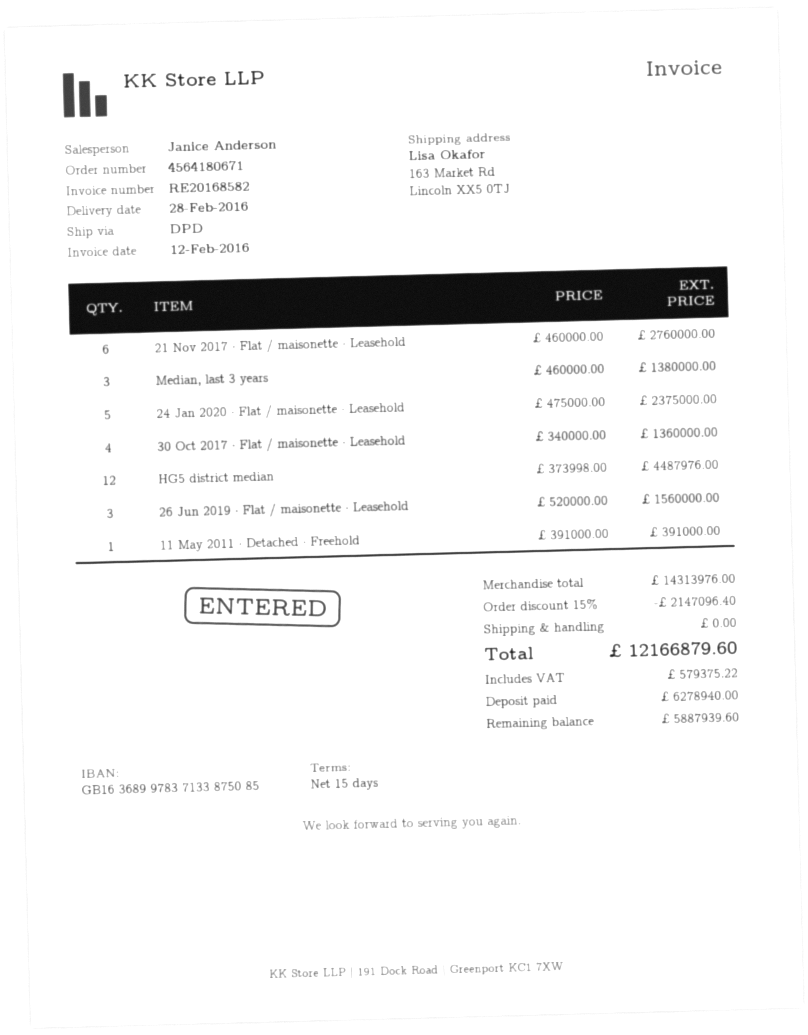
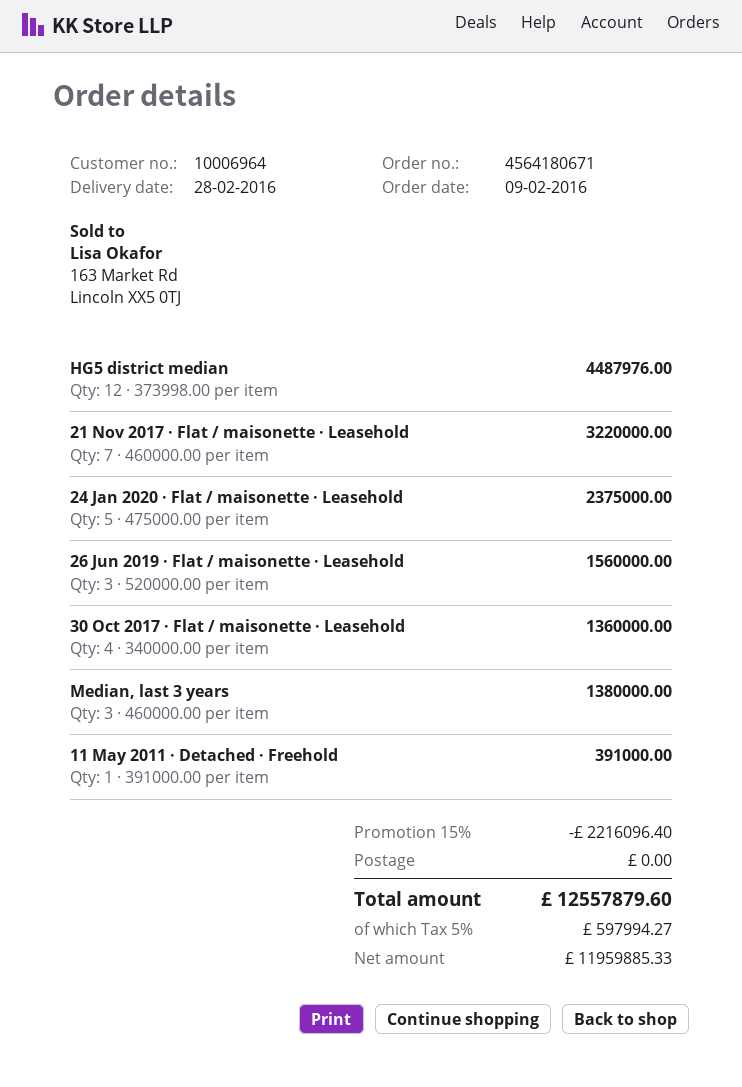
21 Nov 2017 · Flat / maisonette · Leasehold: 6 x 460000.00 = 2760000.00 -> 7 x 460000.00 = 3220000.00
discount: 15% = 2147096.40 -> 15% = 2216096.40
tax: 579375.22 -> 597994.27
total: 12166879.60 -> 12557879.60

